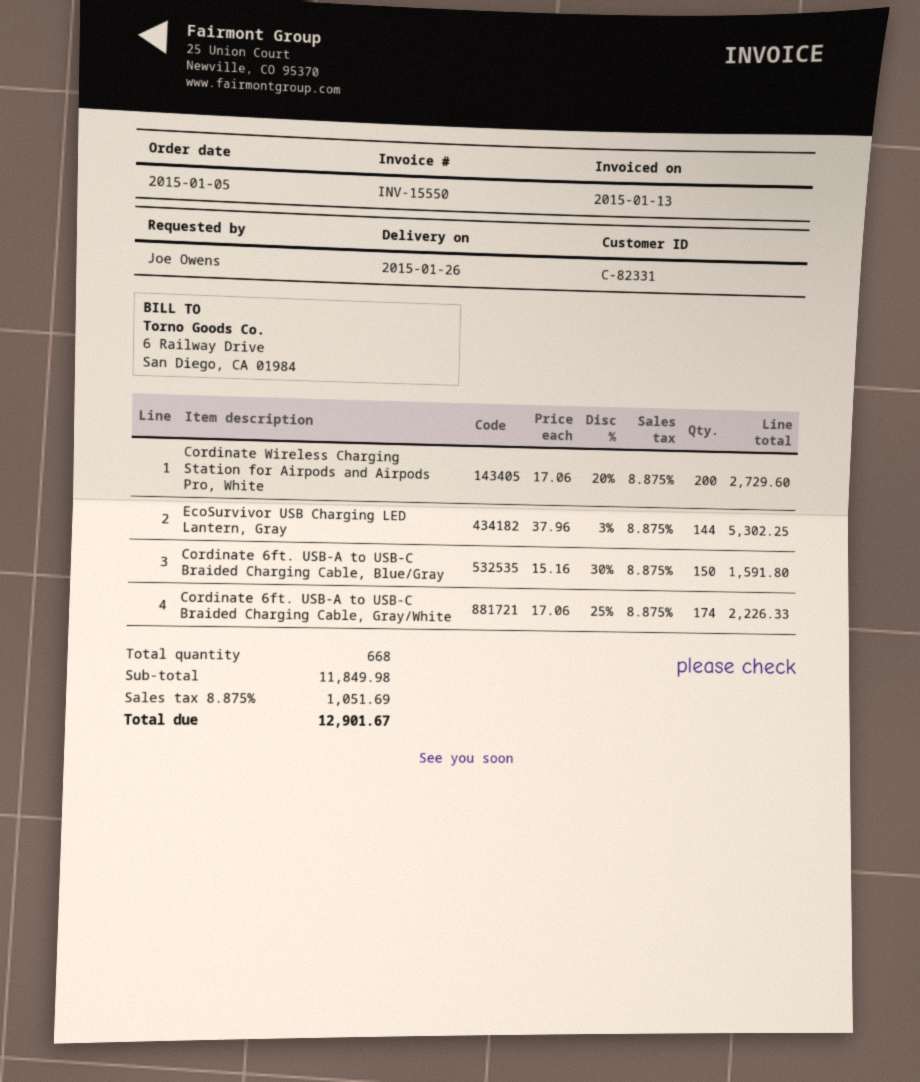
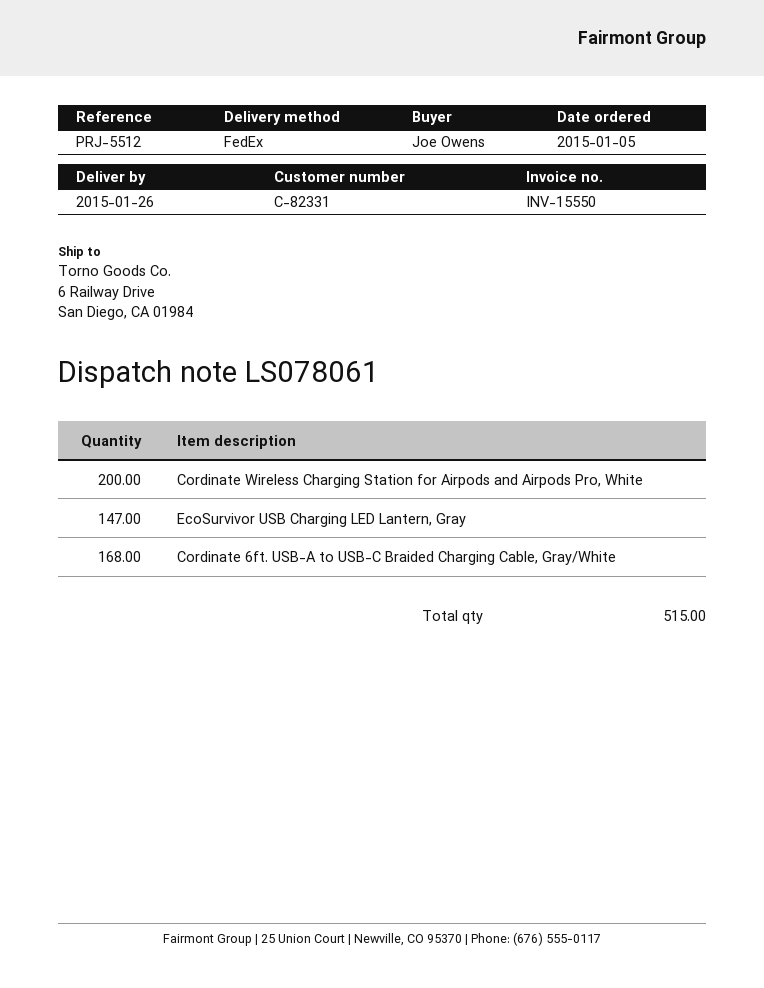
EcoSurvivor USB Charging LED Lantern, Gray: 144 -> 147
Cordinate 6ft. USB-A to USB-C Braided Charging Cable, Blue/Gray: 150 -> none
Cordinate 6ft. USB-A to USB-C Braided Charging Cable, Gray/White: 174 -> 168
total quantity: 668 -> 515

